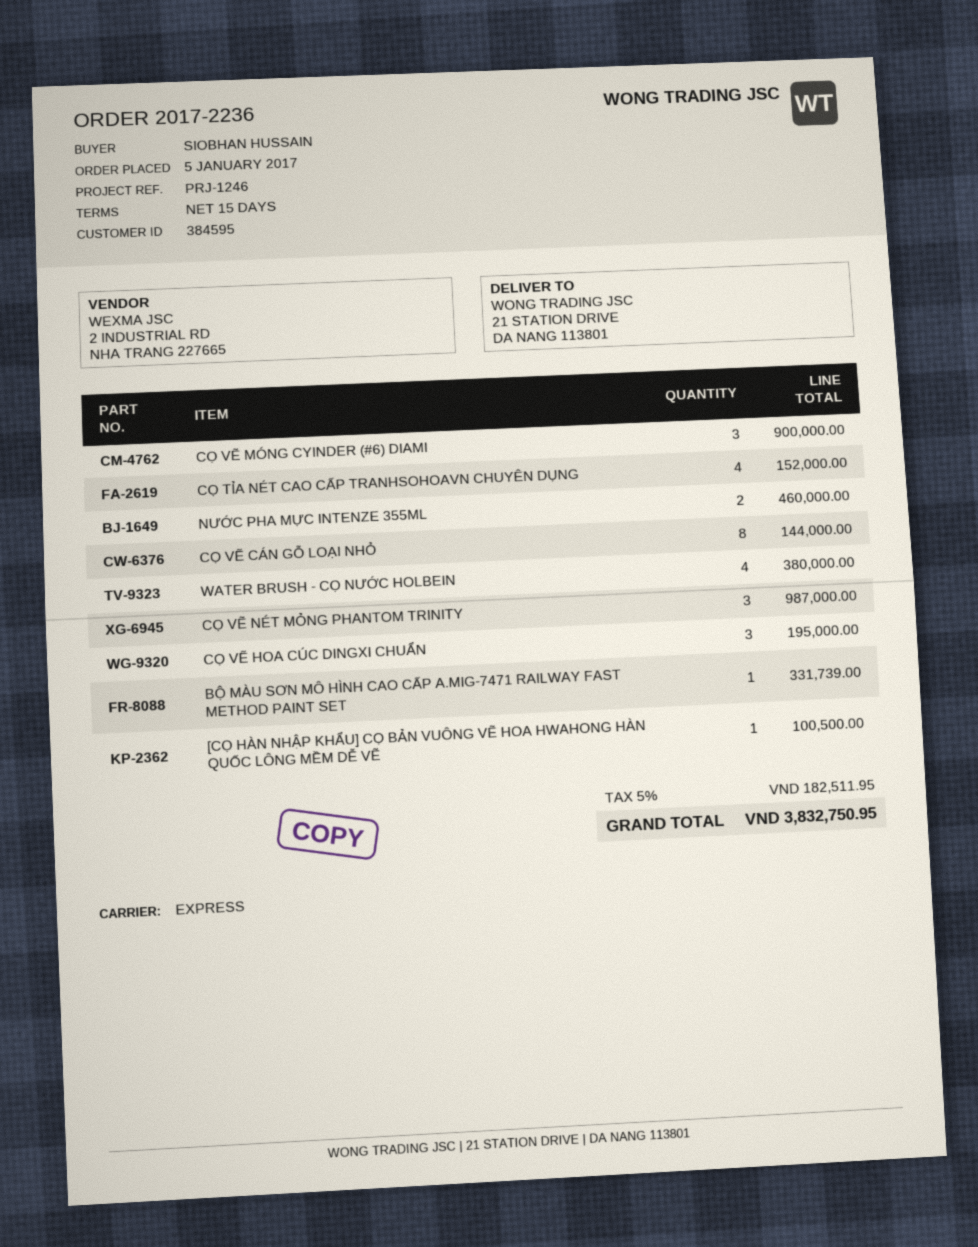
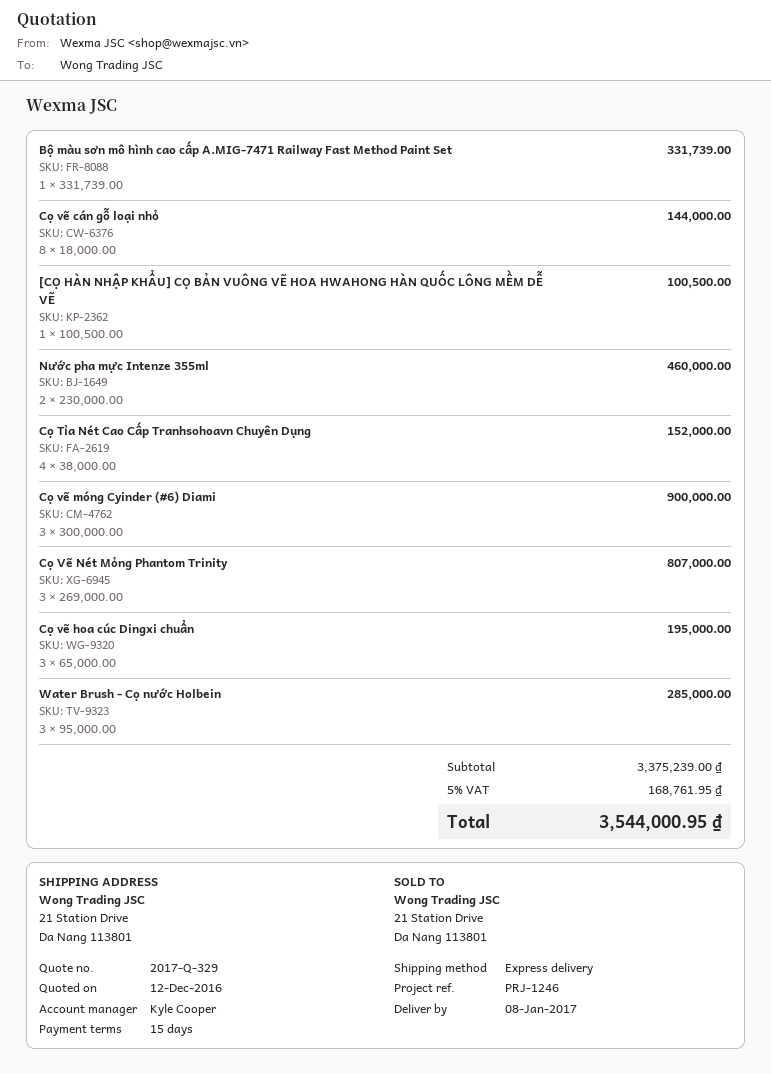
WATER BRUSH - CỌ NƯỚC HOLBEIN: 4 for 380000.00 -> 3 for 285000.00
CỌ VẼ NÉT MỎNG PHANTOM TRINITY: 3 for 987000.00 -> 3 for 807000.00
tax: 5% = 182511.95 -> 5% = 168761.95
total: 3832750.95 -> 3544000.95

